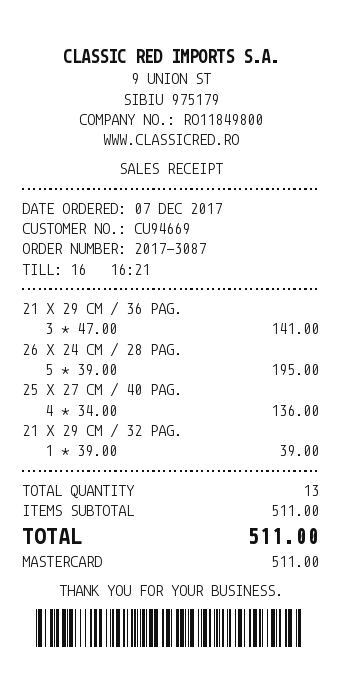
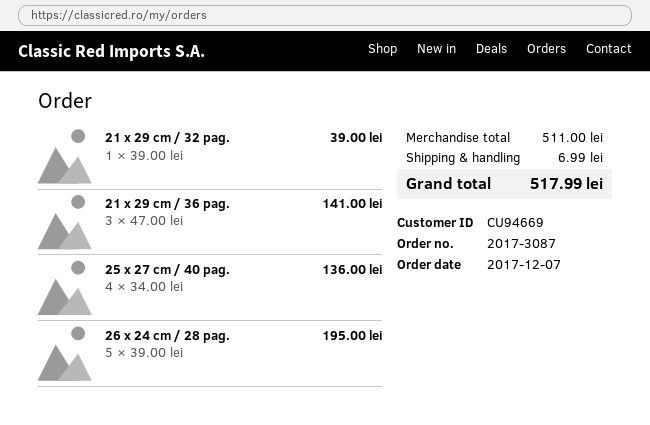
shipping: none -> 6.99
total: 511.00 -> 517.99

